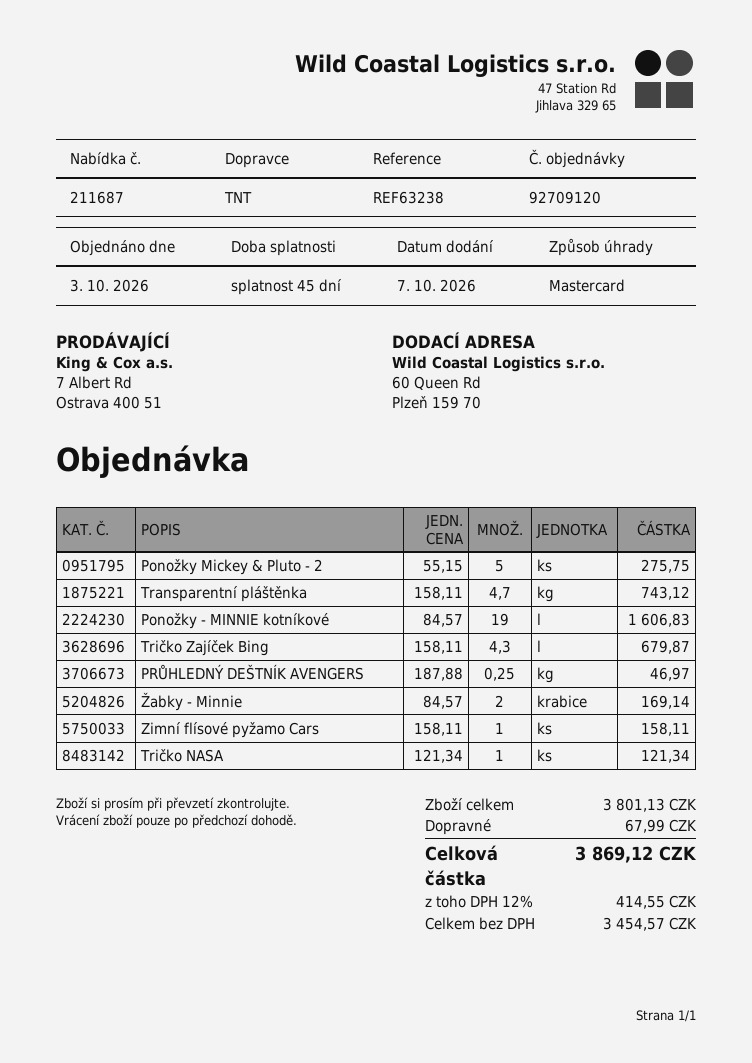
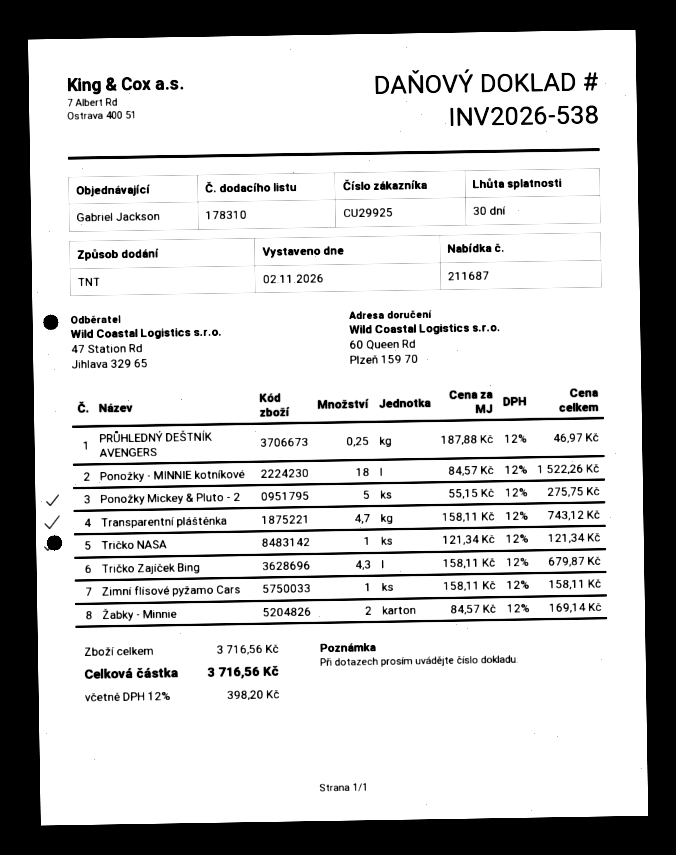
payment terms: 45 days -> 30 days
Ponožky - MINNIE kotníkové: 19 x 84.57 = 1606.83 -> 18 x 84.57 = 1522.26
subtotal: 3801.13 -> 3716.56
shipping: 67.99 -> none
tax: 12% = 414.55 -> 12% = 398.20
total: 3869.12 -> 3716.56

